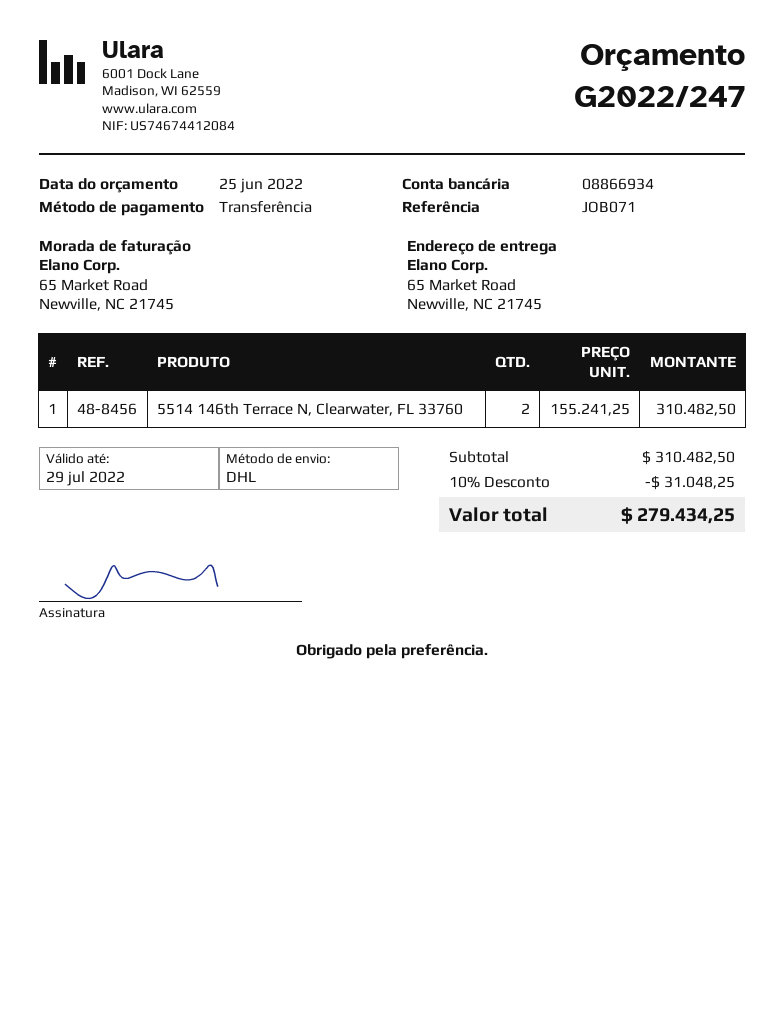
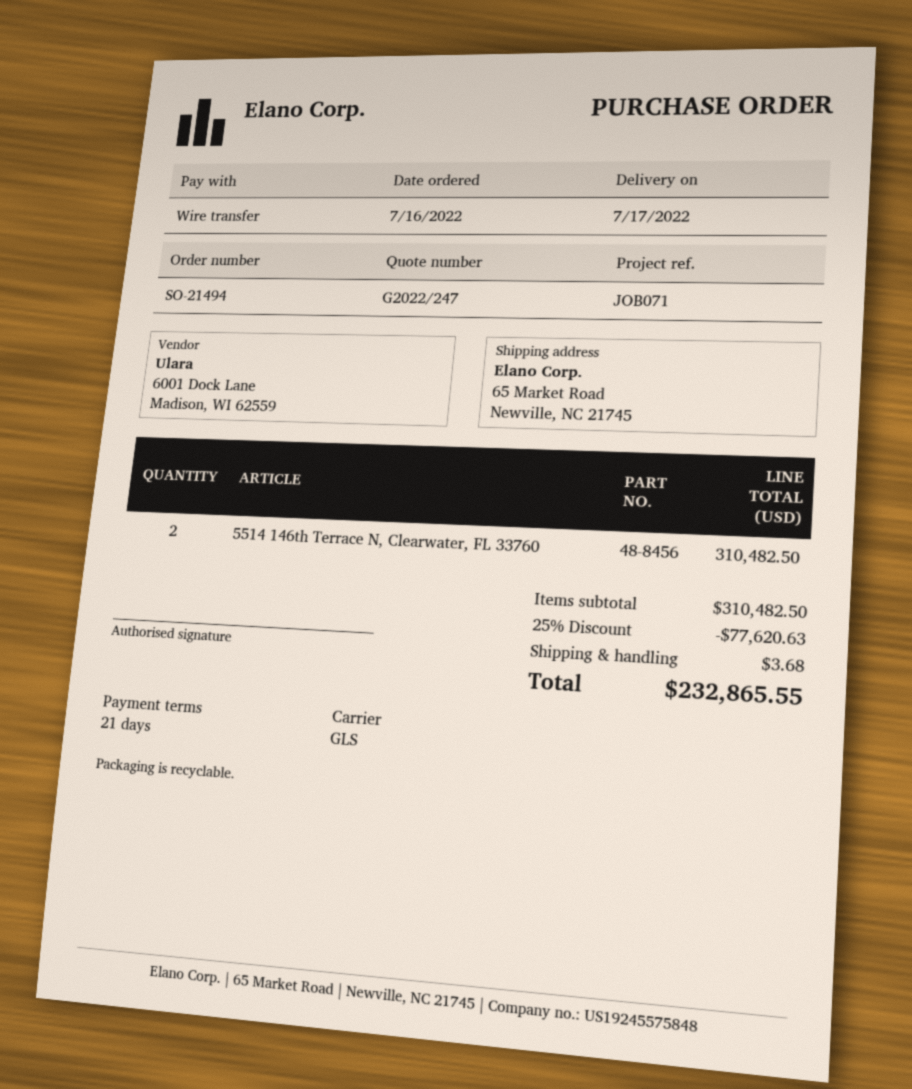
shipping method: DHL -> GLS
discount: 10% = 31048.25 -> 25% = 77620.63
shipping: none -> 3.68
total: 279434.25 -> 232865.55

